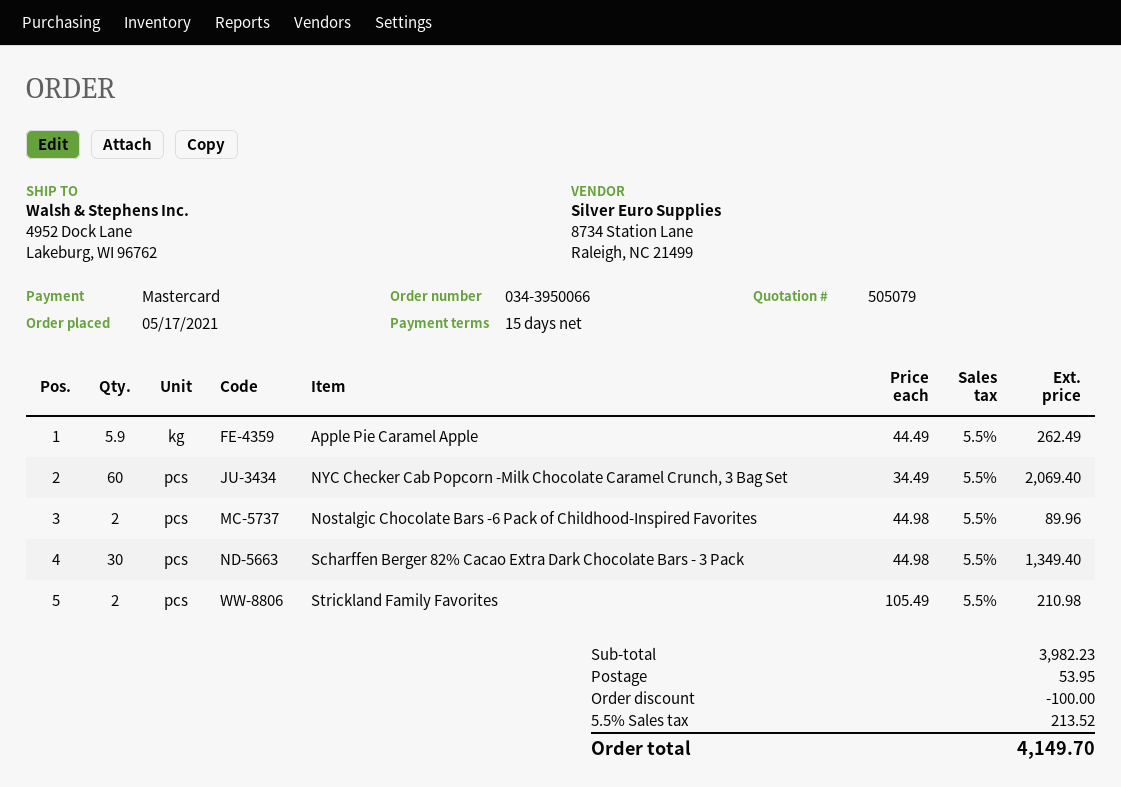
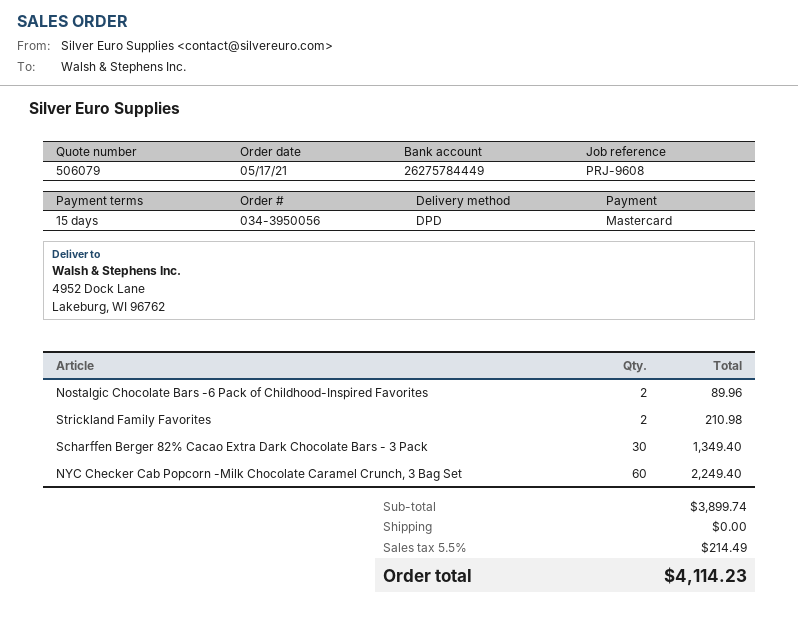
quote number: 505079 -> 506079
order number: 034-3950066 -> 034-3950056
Apple Pie Caramel Apple: 5.9 for 262.49 -> none
NYC Checker Cab Popcorn -Milk Chocolate Caramel Crunch, 3 Bag Set: 60 for 2069.40 -> 60 for 2249.40
subtotal: 3982.23 -> 3899.74
discount: 100.00 -> none
shipping: 53.95 -> 0.00
tax: 5.5% = 213.52 -> 5.5% = 214.49
total: 4149.70 -> 4114.23

